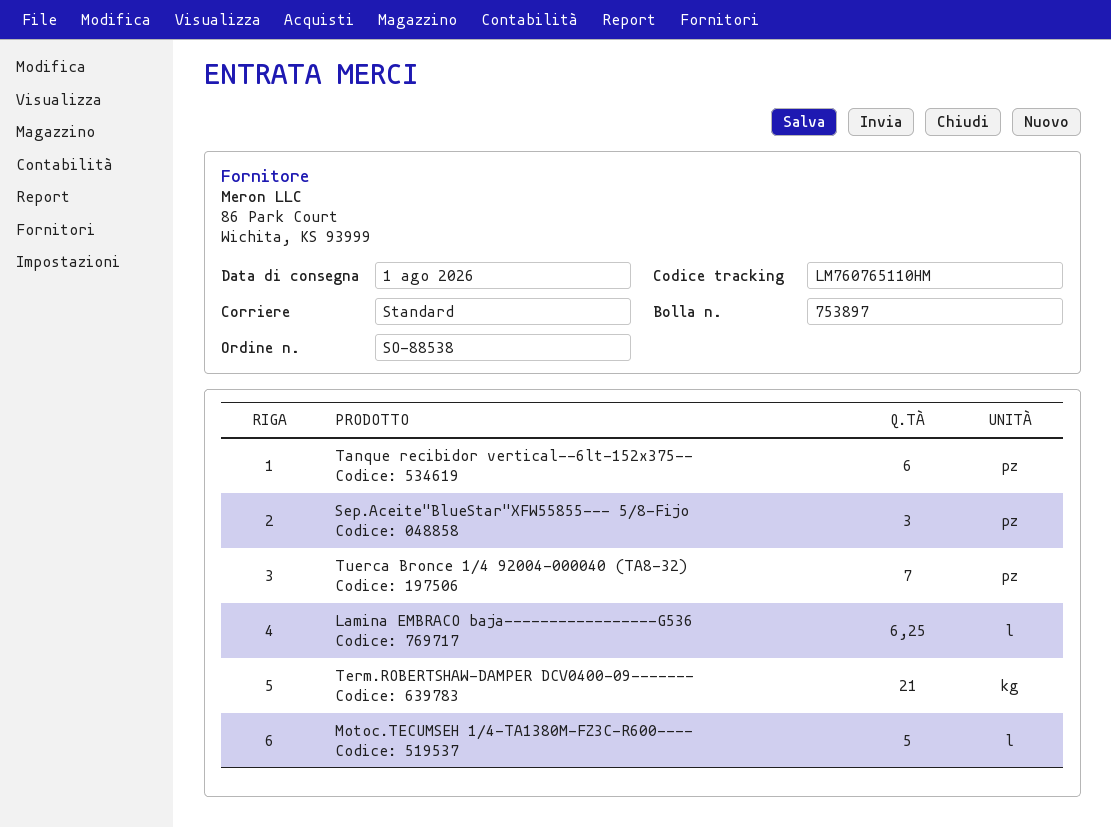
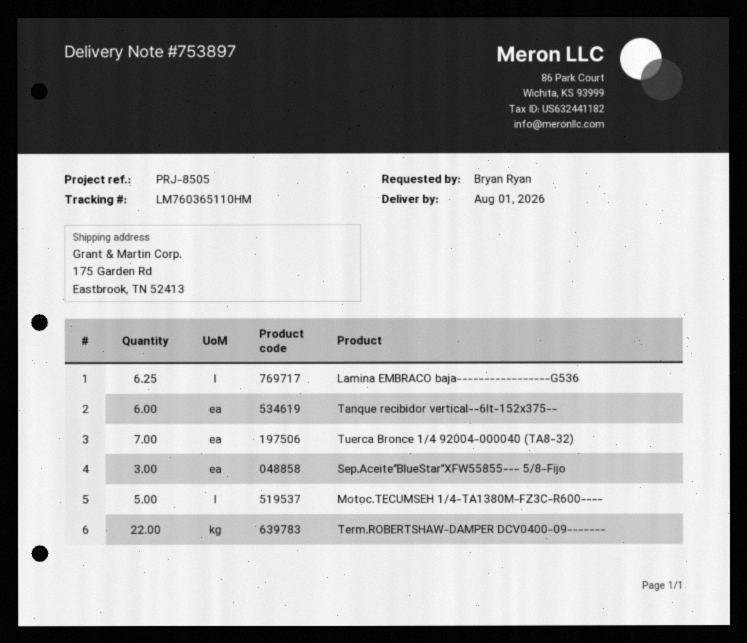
tracking number: LM760765110HM -> LM760365110HM
Term.ROBERTSHAW-DAMPER DCV0400-09-------: 21 -> 22

